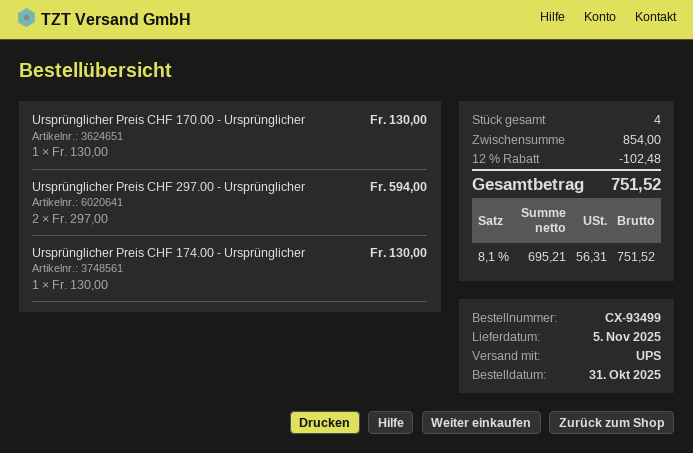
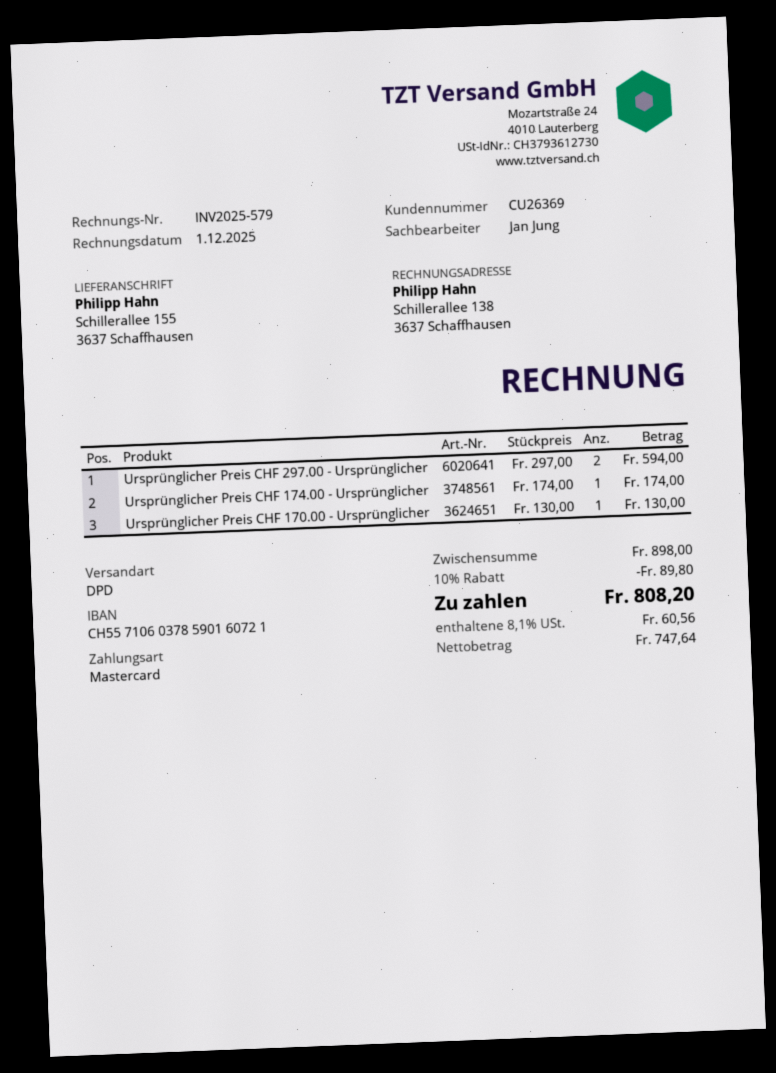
shipping method: UPS -> DPD
Ursprünglicher Preis CHF 174.00 - Ursprünglicher: 1 x 130.00 = 130.00 -> 1 x 174.00 = 174.00
subtotal: 854.00 -> 898.00
discount: 12% = 102.48 -> 10% = 89.80
net: 695.21 -> 747.64
tax: 8.1% = 56.31 -> 8.1% = 60.56
total: 751.52 -> 808.20

